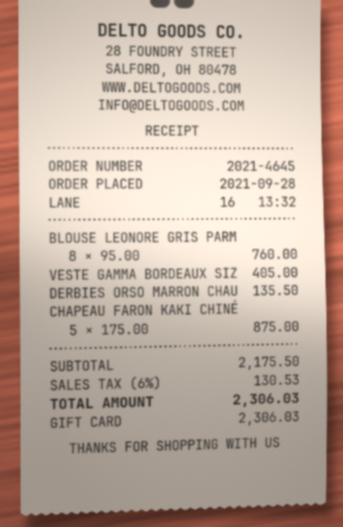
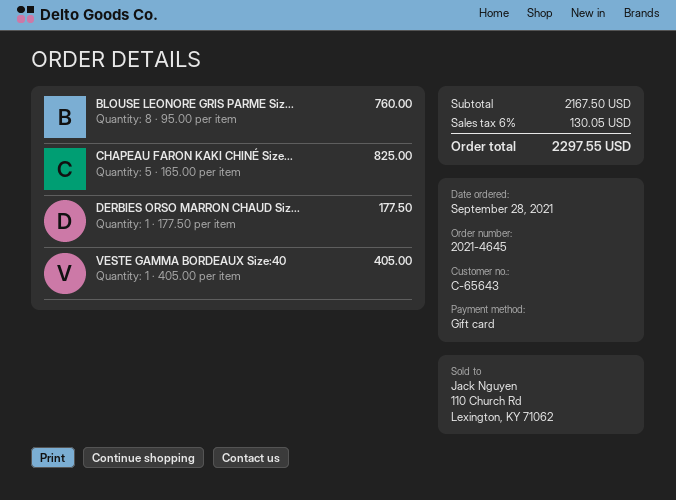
DERBIES ORSO MARRON CHAU: 1 x 135.50 = 135.50 -> 1 x 177.50 = 177.50
CHAPEAU FARON KAKI CHINÉ: 5 x 175.00 = 875.00 -> 5 x 165.00 = 825.00
subtotal: 2175.50 -> 2167.50
tax: 6% = 130.53 -> 6% = 130.05
total: 2306.03 -> 2297.55

